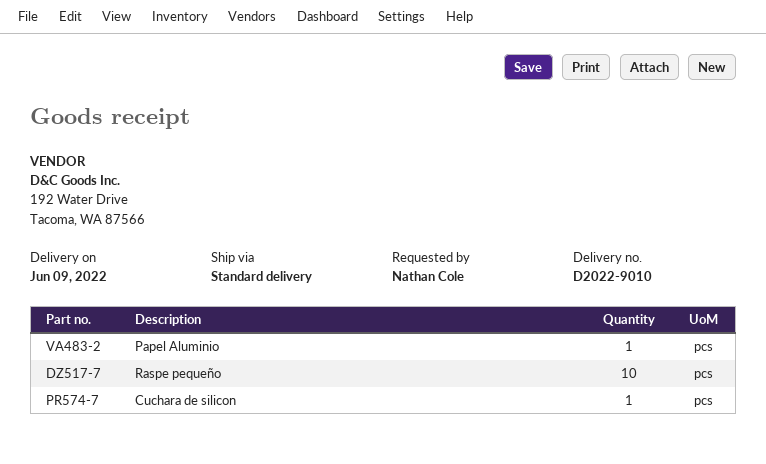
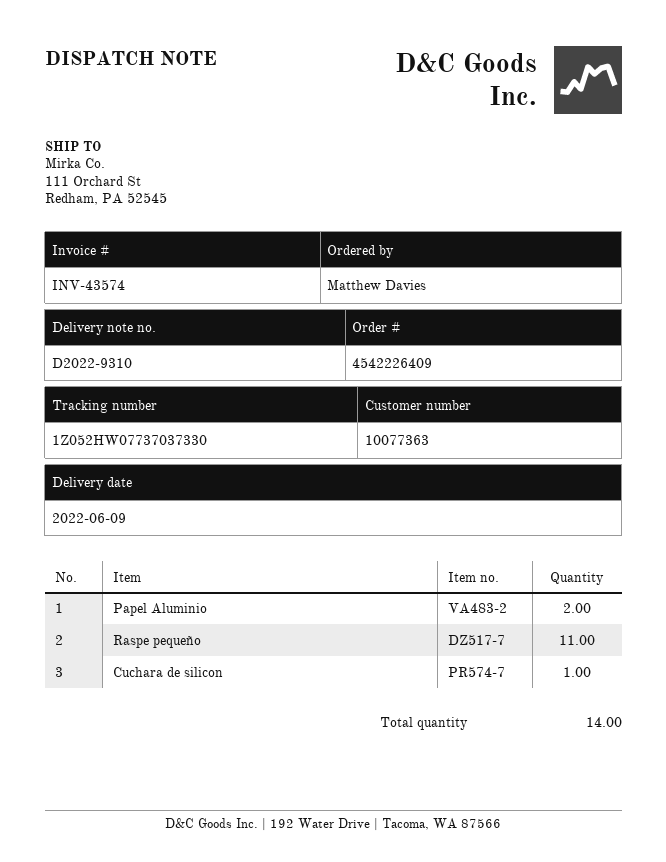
delivery note number: D2022-9010 -> D2022-9310
ordered by: Nathan Cole -> Matthew Davies
Papel Aluminio: 1 -> 2
Raspe pequeño: 10 -> 11

